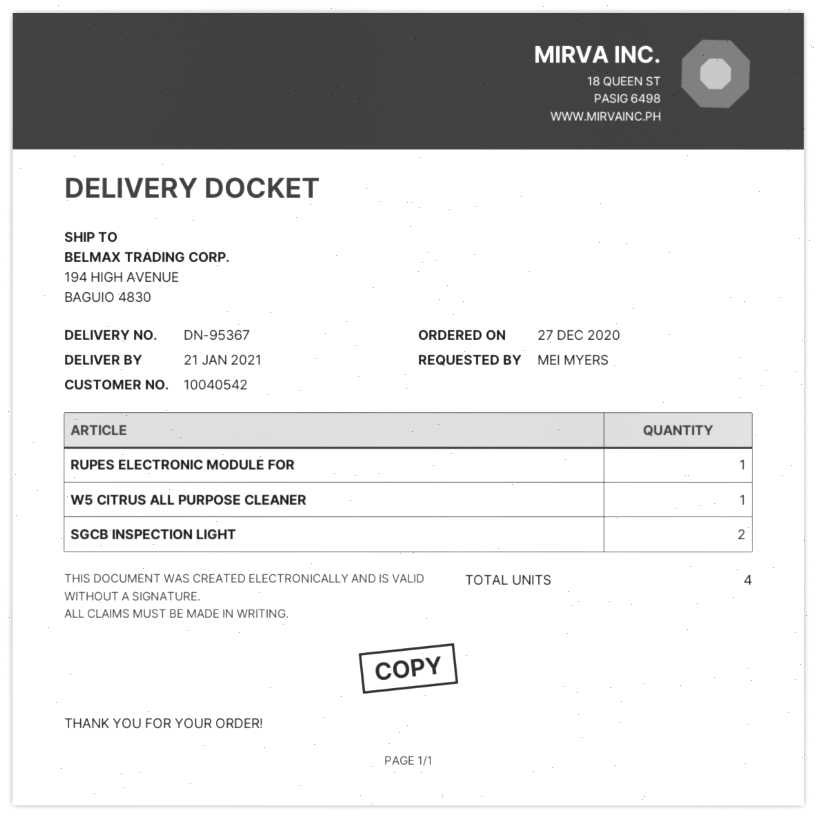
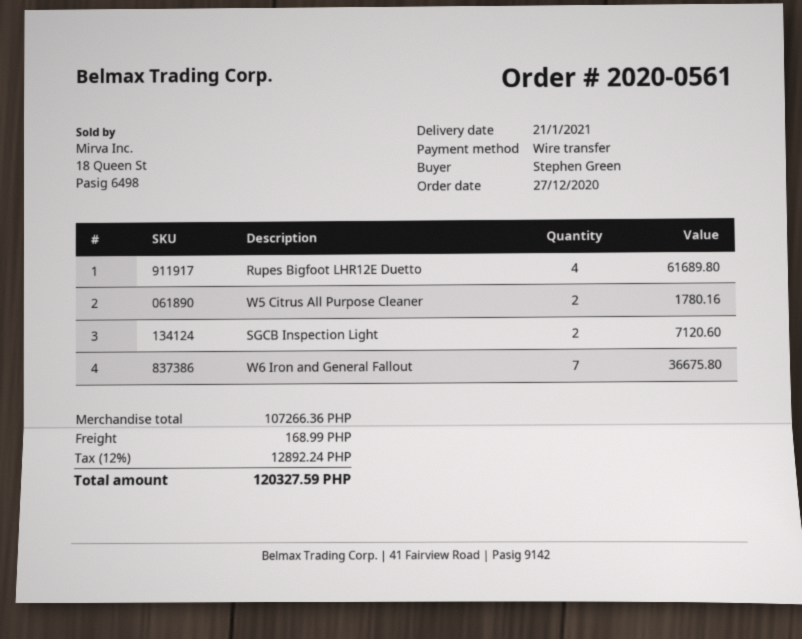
ordered by: MEI MYERS -> Stephen Green
RUPES ELECTRONIC MODULE FOR: 1 -> none
W5 CITRUS ALL PURPOSE CLEANER: 1 -> 2
Rupes Bigfoot LHR12E Duetto: none -> 4
W6 Iron and General Fallout: none -> 7

